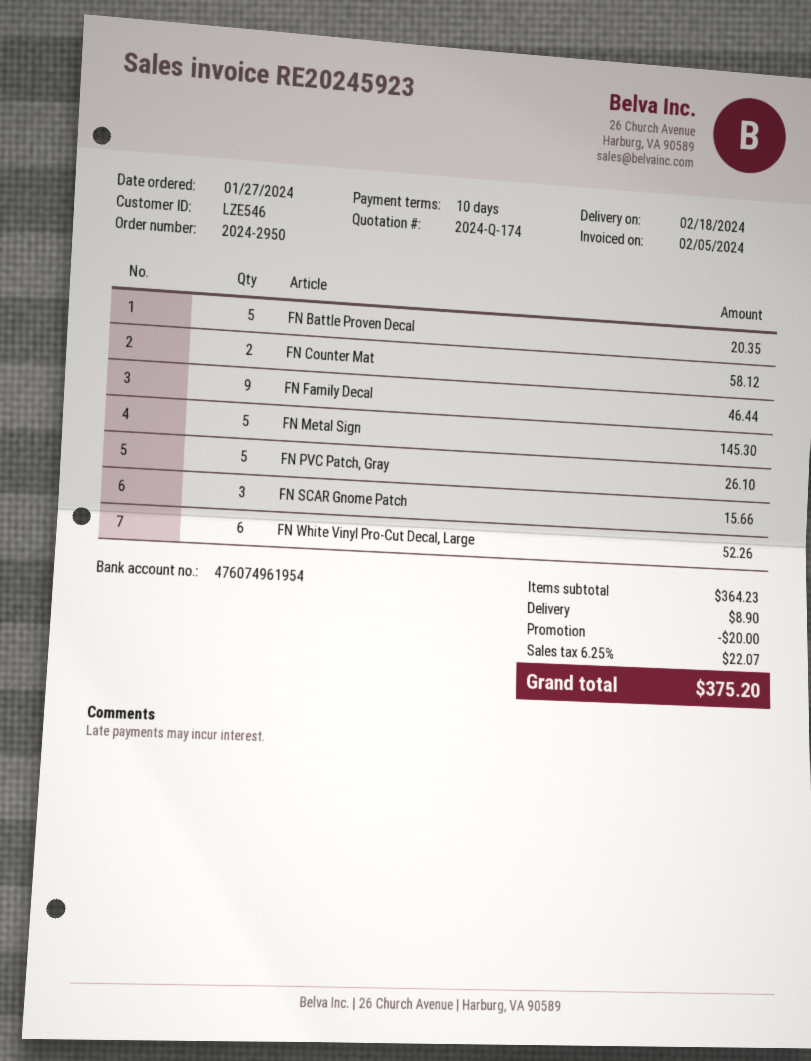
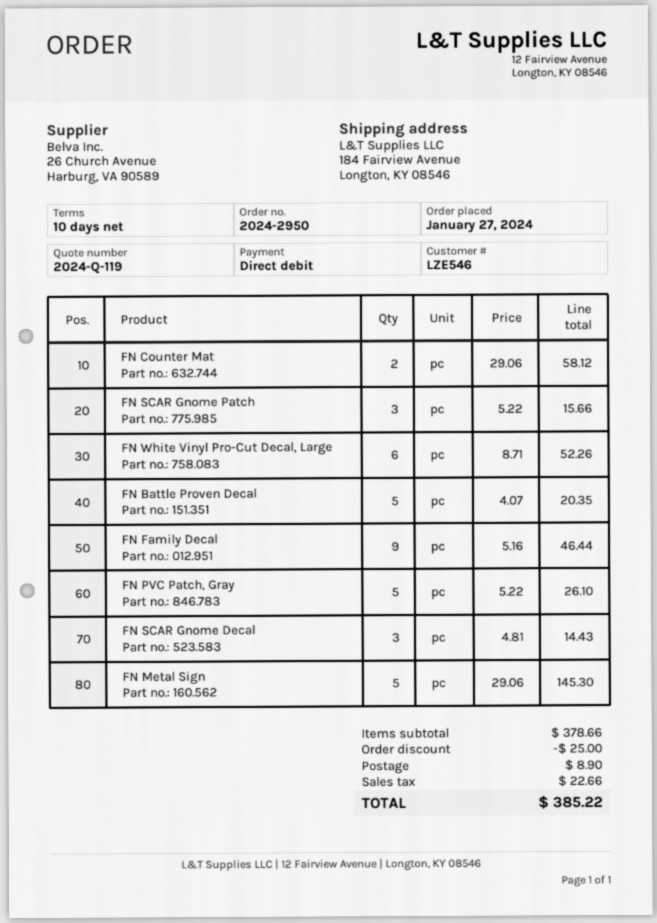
quote number: 2024-Q-174 -> 2024-Q-119
FN SCAR Gnome Decal: none -> 3 for 14.43
subtotal: 364.23 -> 378.66
discount: 20.00 -> 25.00
tax: 22.07 -> 22.66
total: 375.20 -> 385.22

